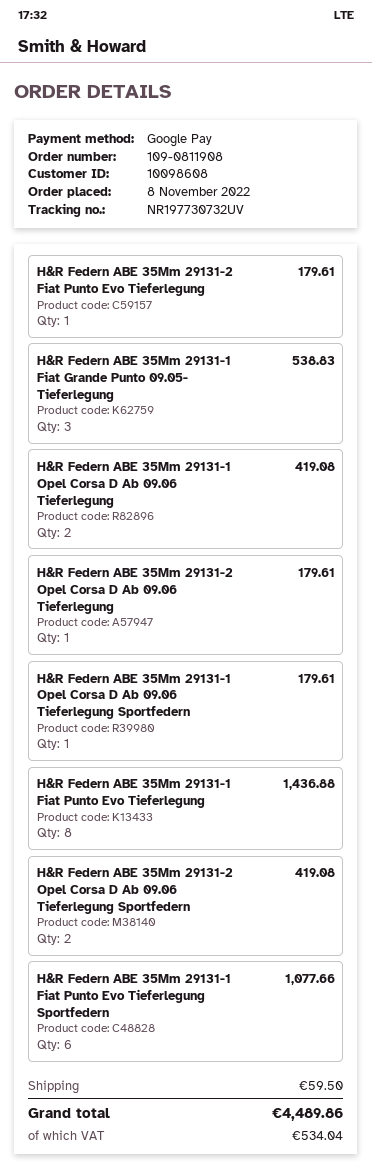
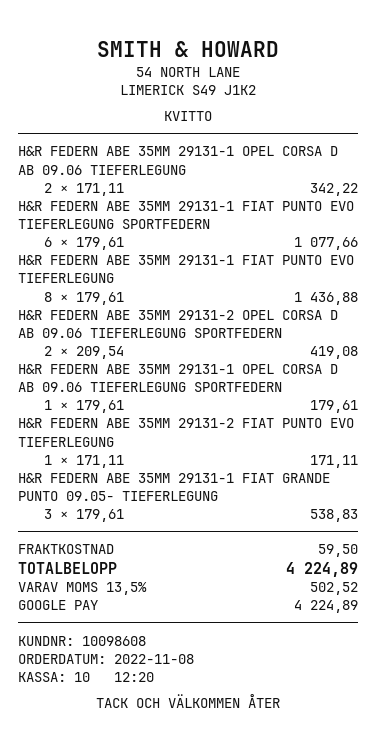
H&R Federn ABE 35Mm 29131-2 Fiat Punto Evo Tieferlegung: 1 for 179.61 -> 1 for 171.11
H&R Federn ABE 35Mm 29131-1 Opel Corsa D Ab 09.06 Tieferlegung: 2 for 419.08 -> 2 for 342.22
H&R Federn ABE 35Mm 29131-2 Opel Corsa D Ab 09.06 Tieferlegung: 1 for 179.61 -> none
tax: 534.04 -> 502.52
total: 4489.86 -> 4224.89

